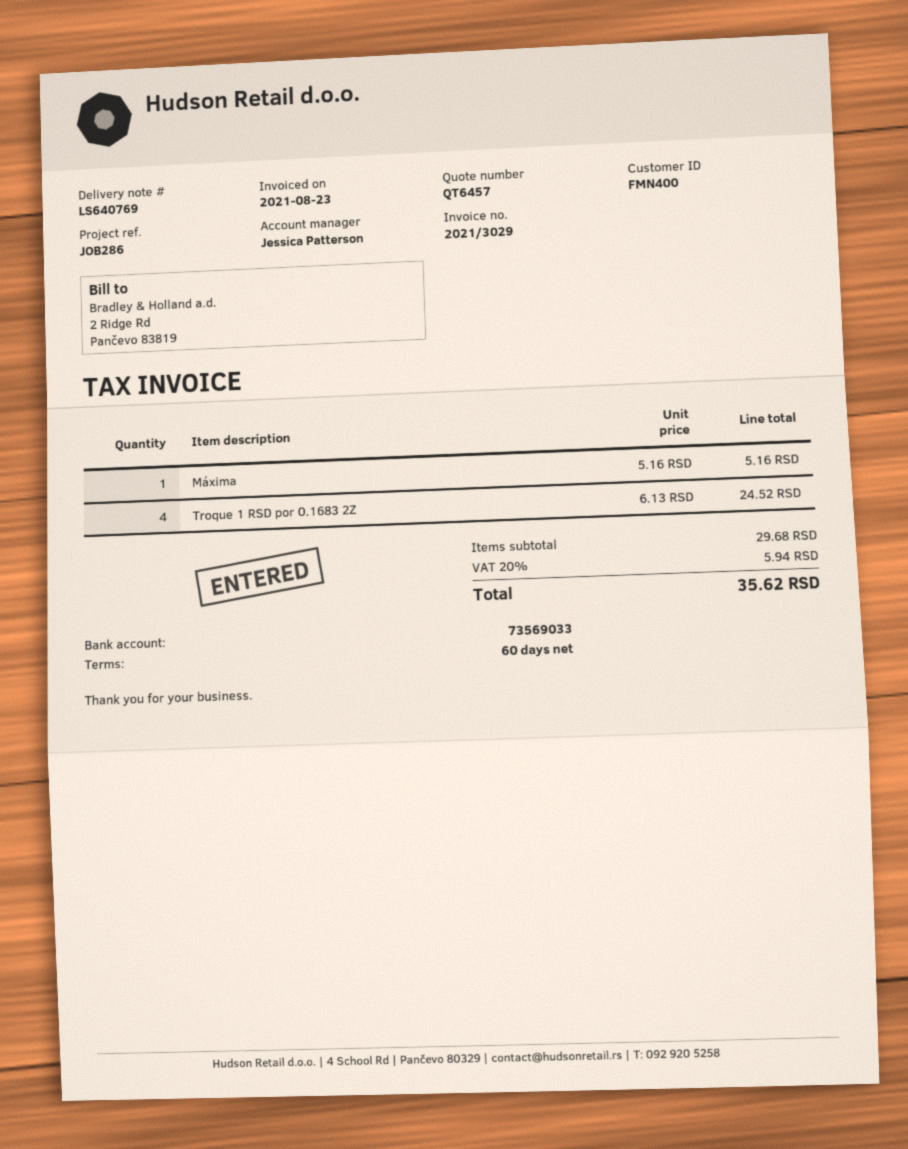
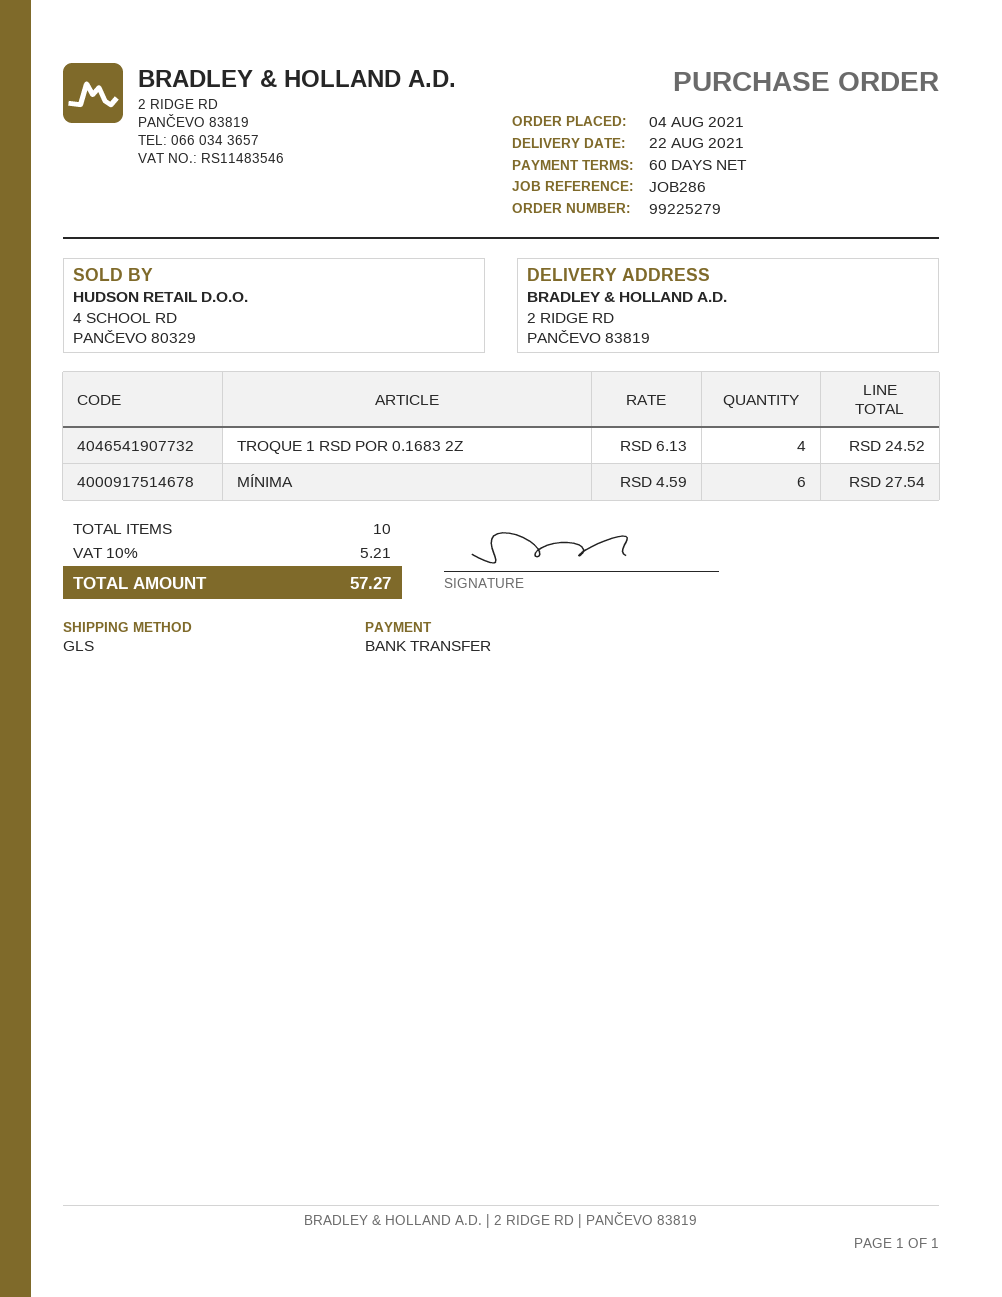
Máxima: 1 x 5.16 = 5.16 -> none
MÍNIMA: none -> 6 x 4.59 = 27.54
tax: 20% = 5.94 -> 10% = 5.21
total: 35.62 -> 57.27

